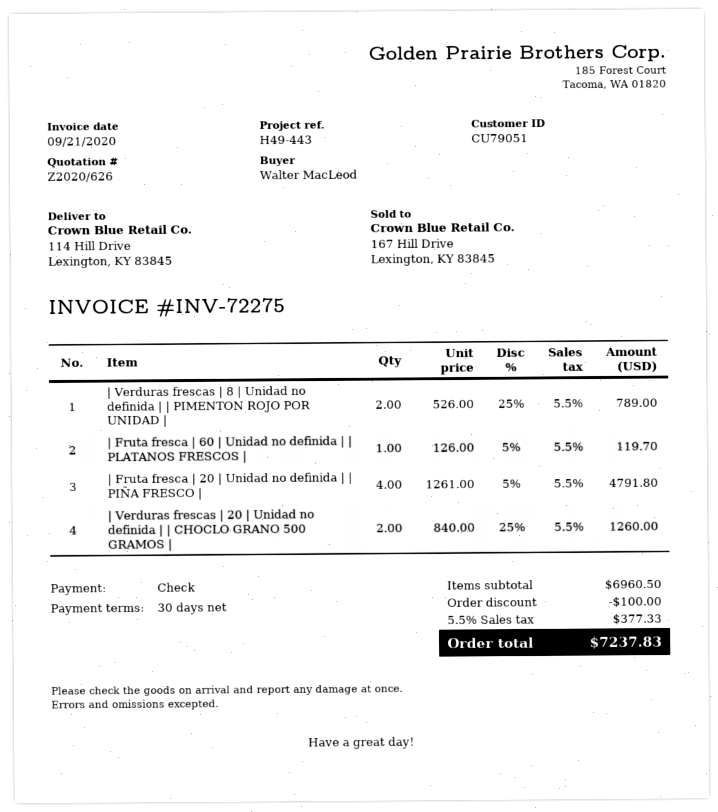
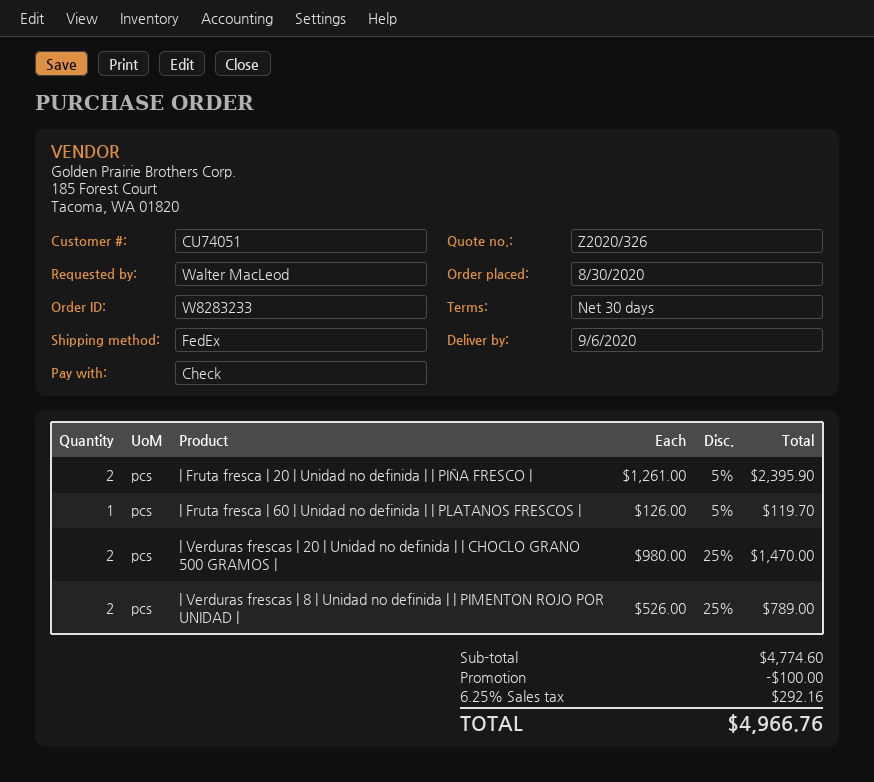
quote number: Z2020/626 -> Z2020/326
customer number: CU79051 -> CU74051
| Fruta fresca | 20 | Unidad no definida | | PIÑA FRESCO |: 4 x 1261.00 - 5% = 4791.80 -> 2 x 1261.00 - 5% = 2395.90
| Verduras frescas | 20 | Unidad no definida | | CHOCLO GRANO 500 GRAMOS |: 2 x 840.00 - 25% = 1260.00 -> 2 x 980.00 - 25% = 1470.00
subtotal: 6960.50 -> 4774.60
tax: 5.5% = 377.33 -> 6.25% = 292.16
total: 7237.83 -> 4966.76

